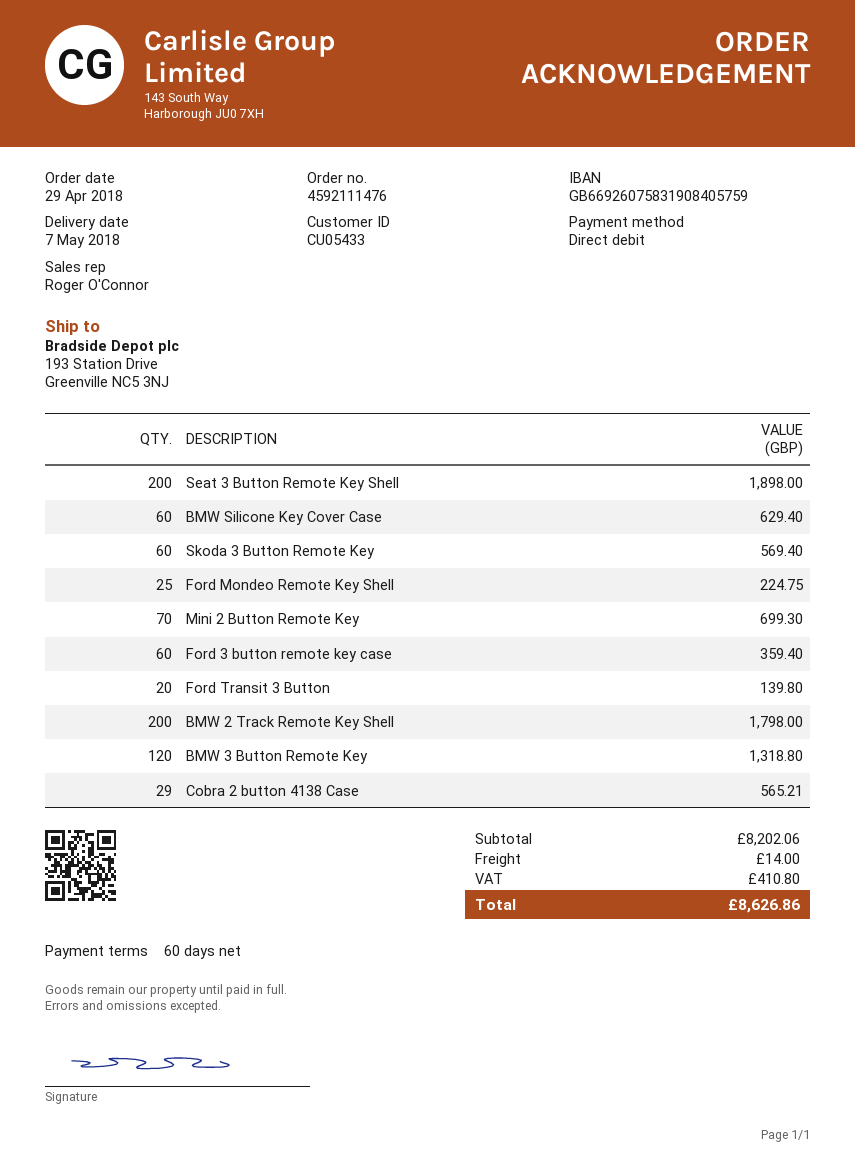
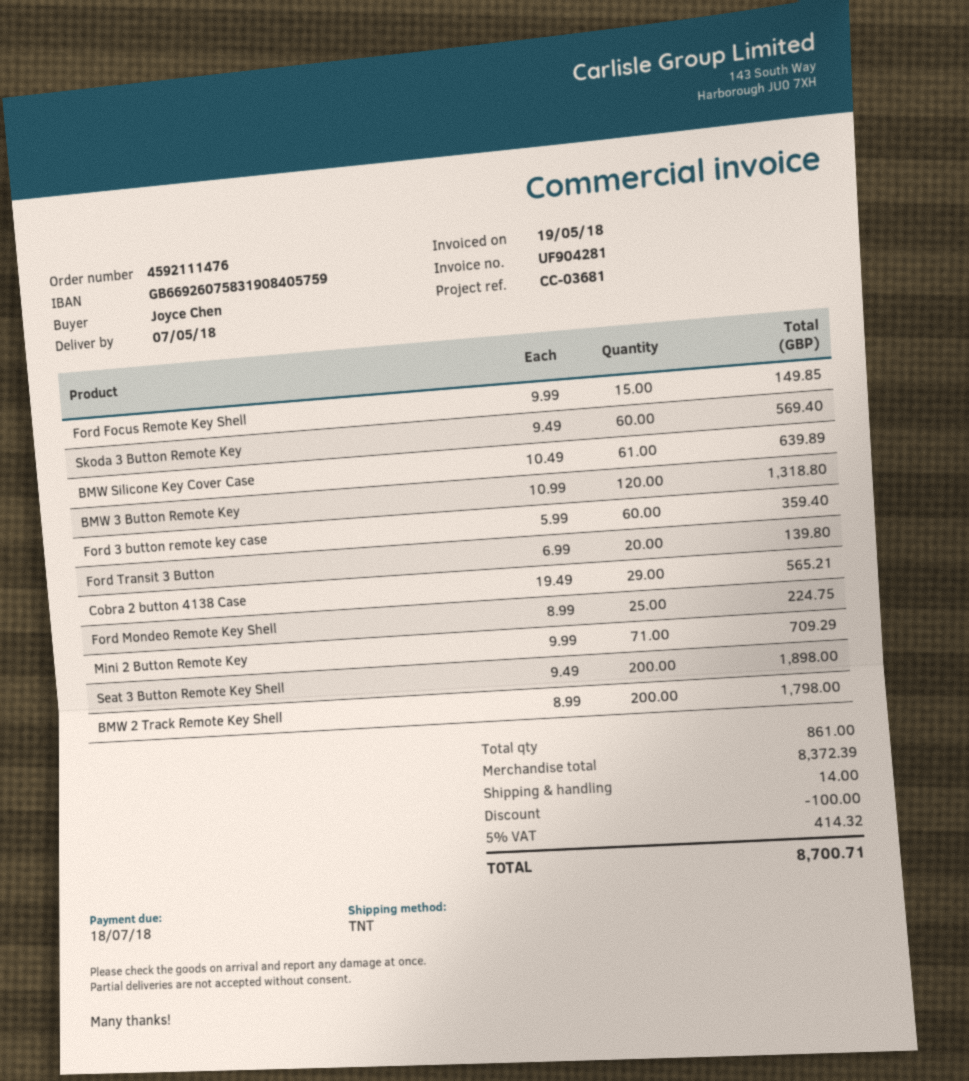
BMW Silicone Key Cover Case: 60 for 629.40 -> 61 for 639.89
Mini 2 Button Remote Key: 70 for 699.30 -> 71 for 709.29
Ford Focus Remote Key Shell: none -> 15 for 149.85
subtotal: 8202.06 -> 8372.39
discount: none -> 100.00
tax: 410.80 -> 414.32
total: 8626.86 -> 8700.71

